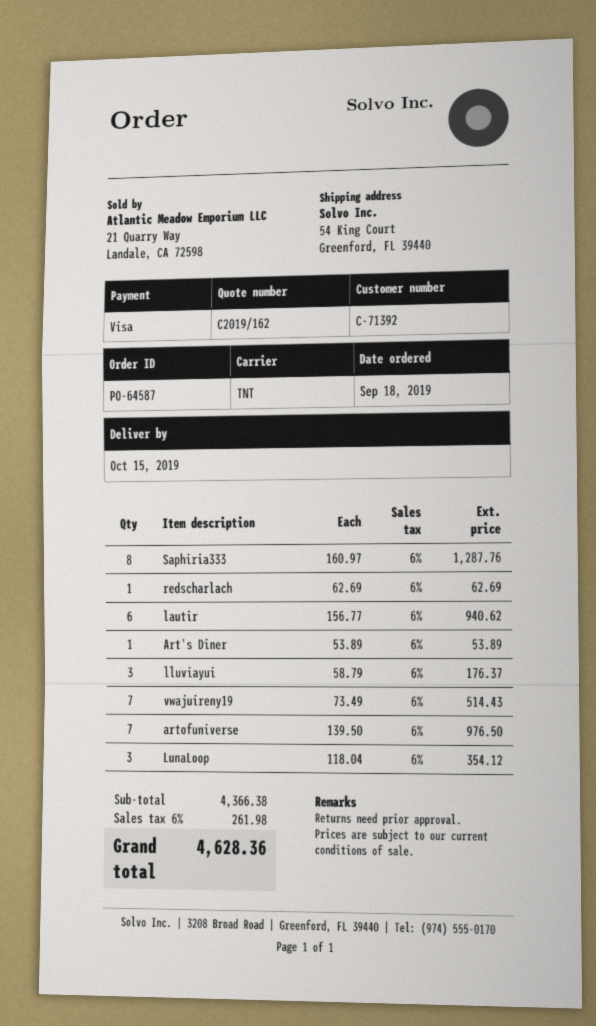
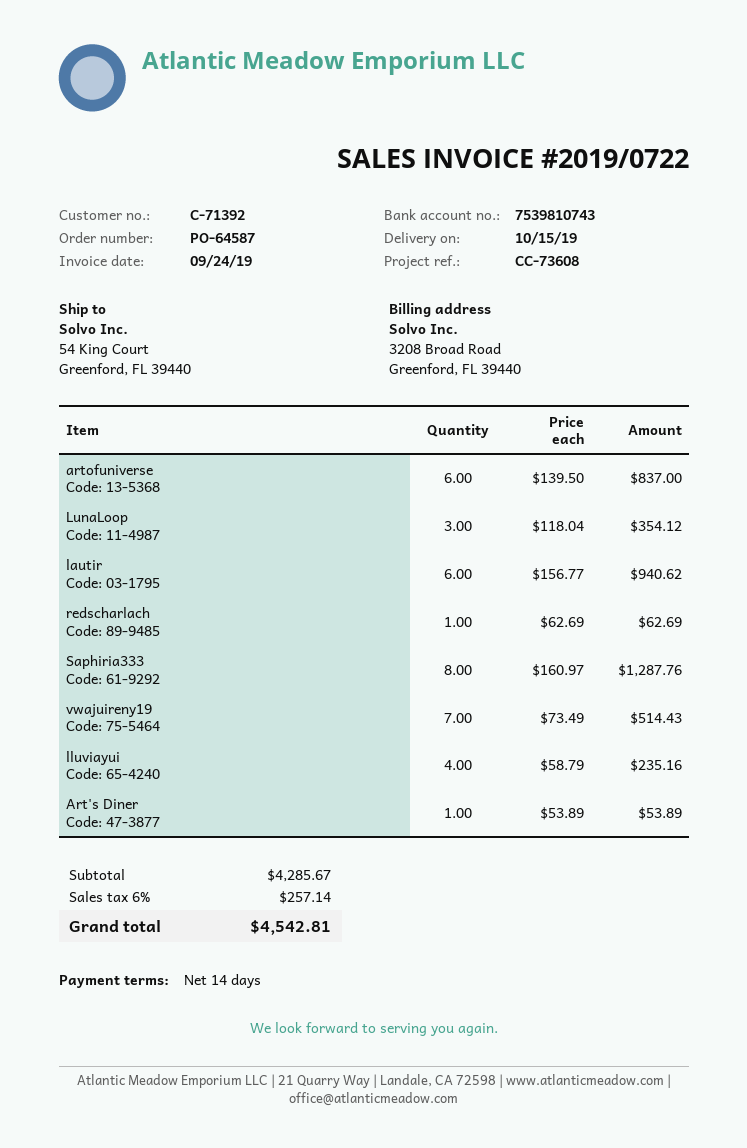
lluviayui: 3 x 58.79 = 176.37 -> 4 x 58.79 = 235.16
artofuniverse: 7 x 139.50 = 976.50 -> 6 x 139.50 = 837.00
subtotal: 4366.38 -> 4285.67
tax: 6% = 261.98 -> 6% = 257.14
total: 4628.36 -> 4542.81

